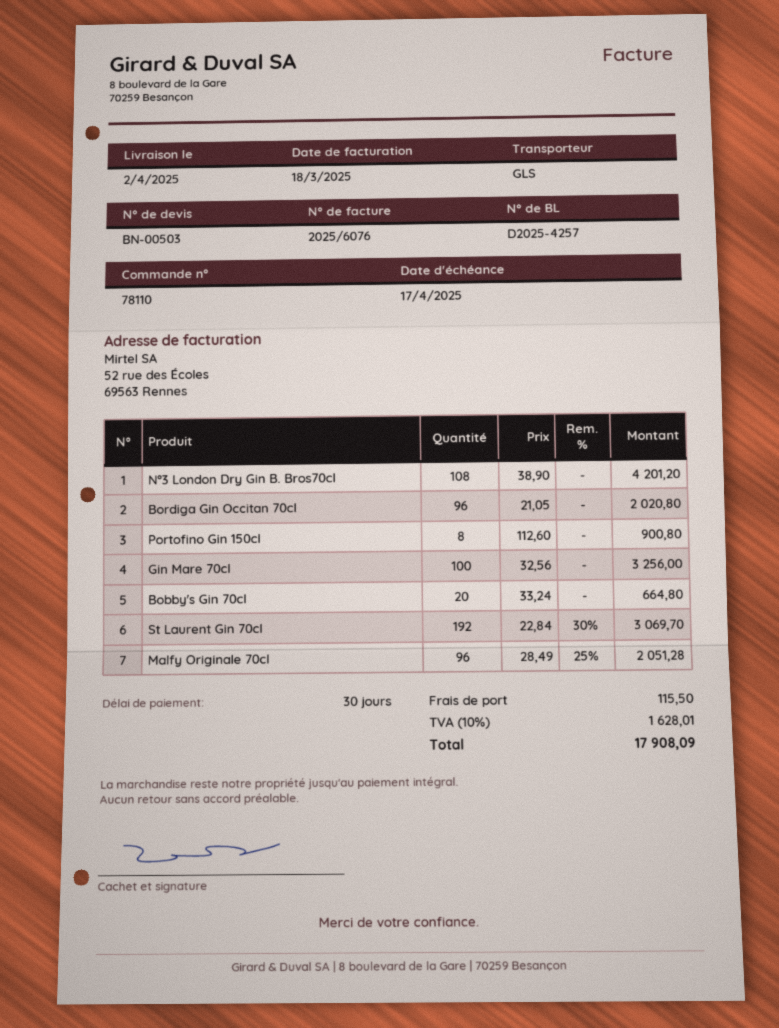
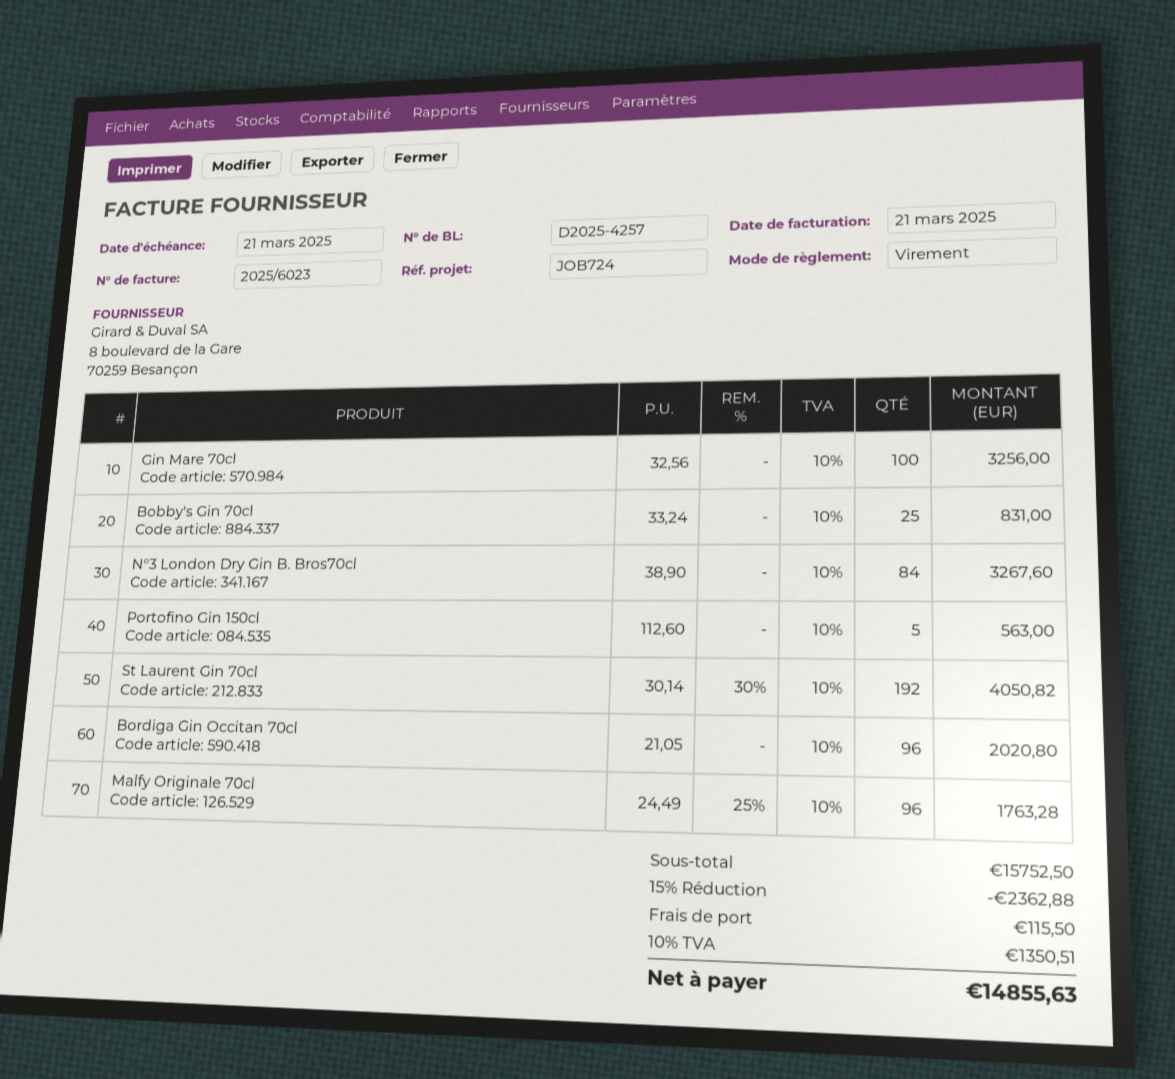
invoice number: 2025/6076 -> 2025/6023
invoice date: 2025-03-18 -> 2025-03-21
due date: 2025-04-17 -> 2025-03-21
N°3 London Dry Gin B. Bros70cl: 108 x 38.90 = 4201.20 -> 84 x 38.90 = 3267.60
Portofino Gin 150cl: 8 x 112.60 = 900.80 -> 5 x 112.60 = 563.00
Bobby's Gin 70cl: 20 x 33.24 = 664.80 -> 25 x 33.24 = 831.00
St Laurent Gin 70cl: 192 x 22.84 - 30% = 3069.70 -> 192 x 30.14 - 30% = 4050.82
Malfy Originale 70cl: 96 x 28.49 - 25% = 2051.28 -> 96 x 24.49 - 25% = 1763.28
discount: none -> 15% = 2362.88
tax: 10% = 1628.01 -> 10% = 1350.51
total: 17908.09 -> 14855.63

